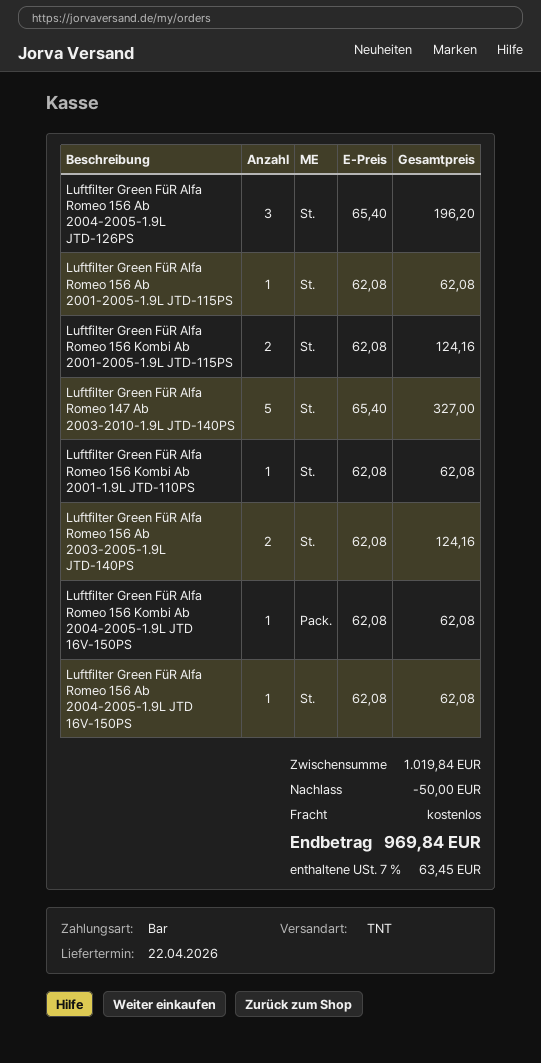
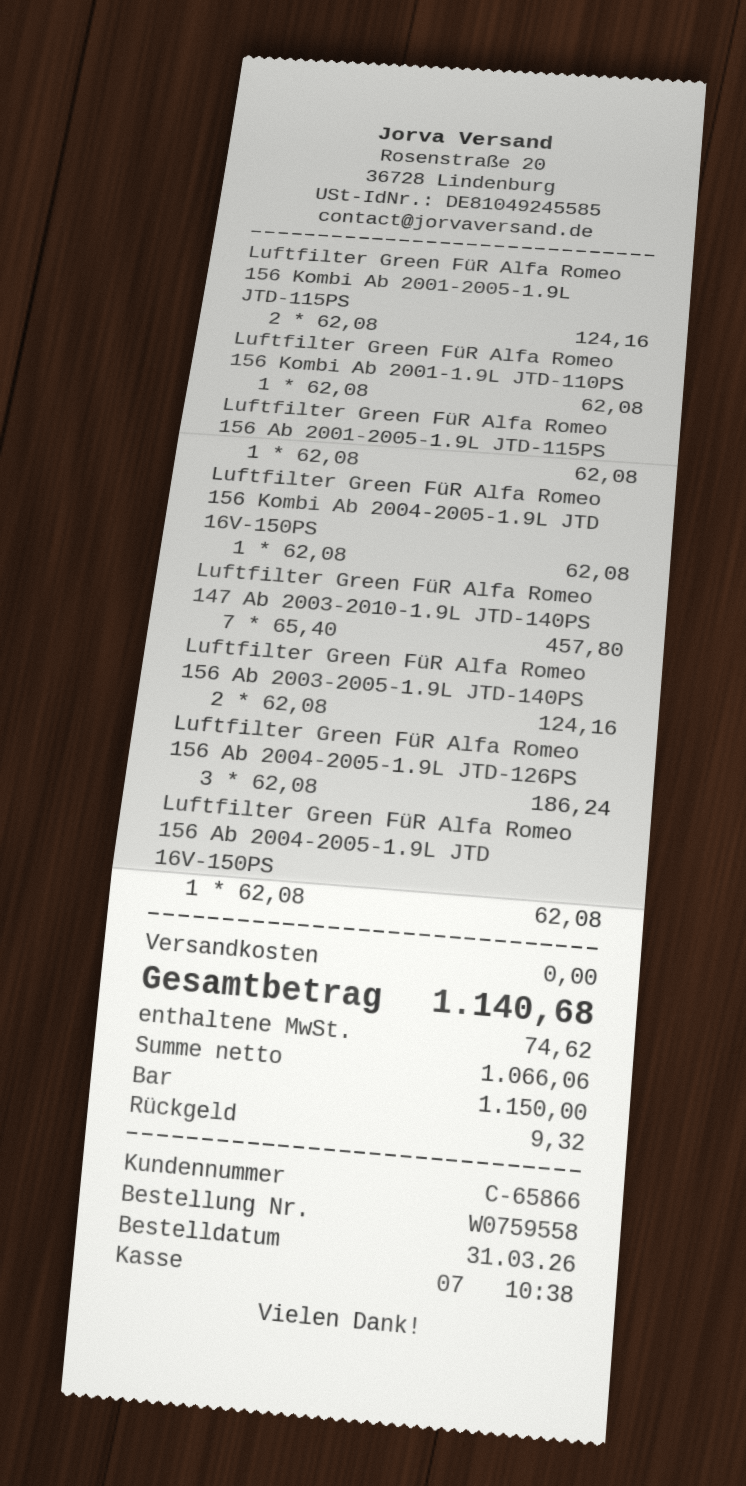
Luftfilter Green FüR Alfa Romeo 156 Ab 2004-2005-1.9L JTD-126PS: 3 x 65.40 = 196.20 -> 3 x 62.08 = 186.24
Luftfilter Green FüR Alfa Romeo 147 Ab 2003-2010-1.9L JTD-140PS: 5 x 65.40 = 327.00 -> 7 x 65.40 = 457.80
discount: 50.00 -> none
tax: 63.45 -> 74.62
total: 969.84 -> 1140.68

